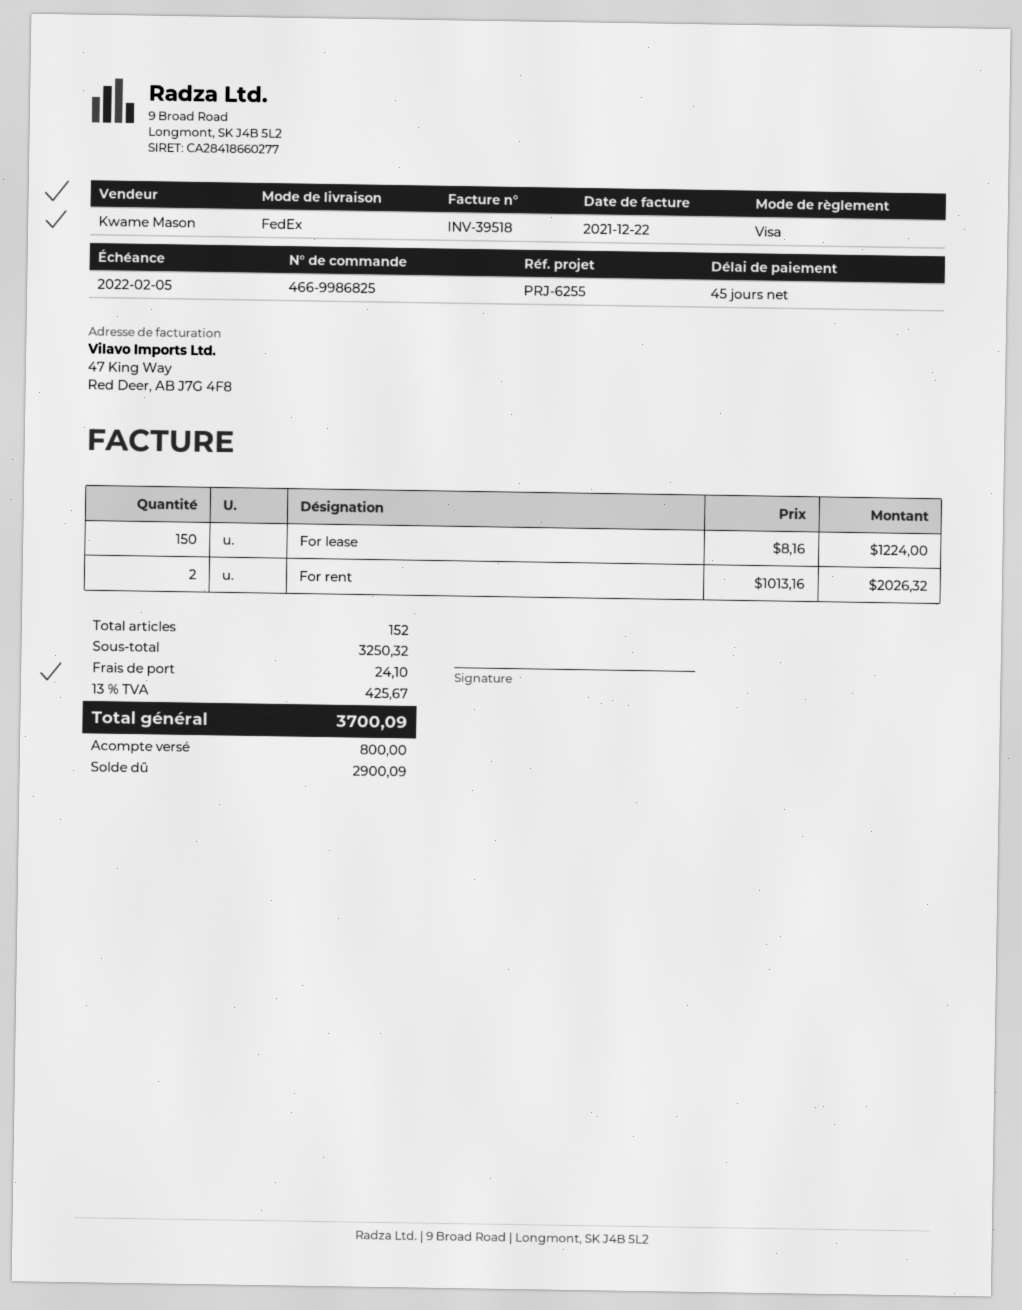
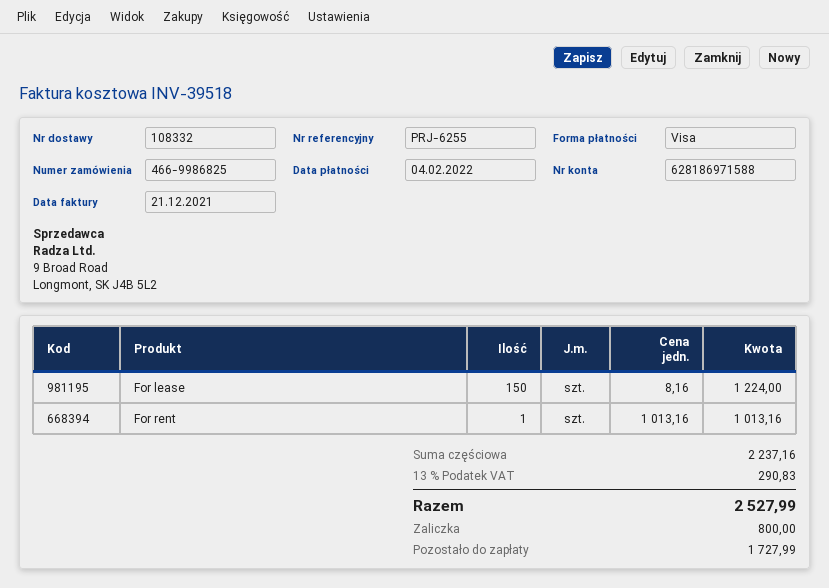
invoice date: 2021-12-22 -> 2021-12-21
due date: 2022-02-05 -> 2022-02-04
For rent: 2 x 1013.16 = 2026.32 -> 1 x 1013.16 = 1013.16
subtotal: 3250.32 -> 2237.16
shipping: 24.10 -> none
tax: 13% = 425.67 -> 13% = 290.83
total: 3700.09 -> 2527.99
balance: 2900.09 -> 1727.99

